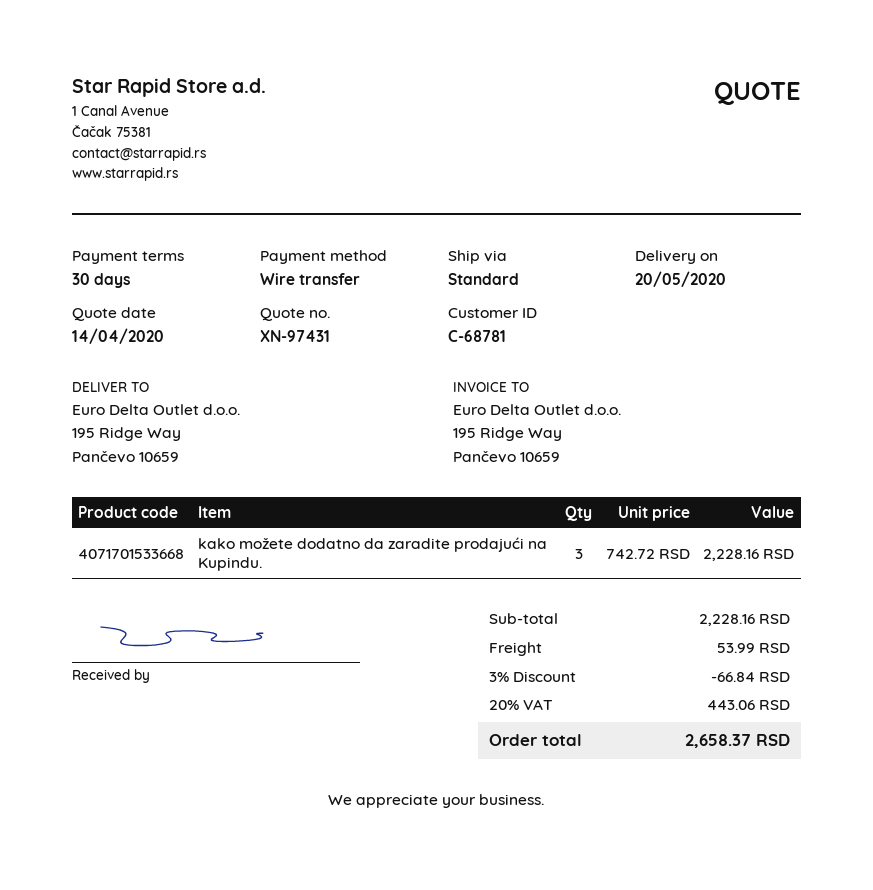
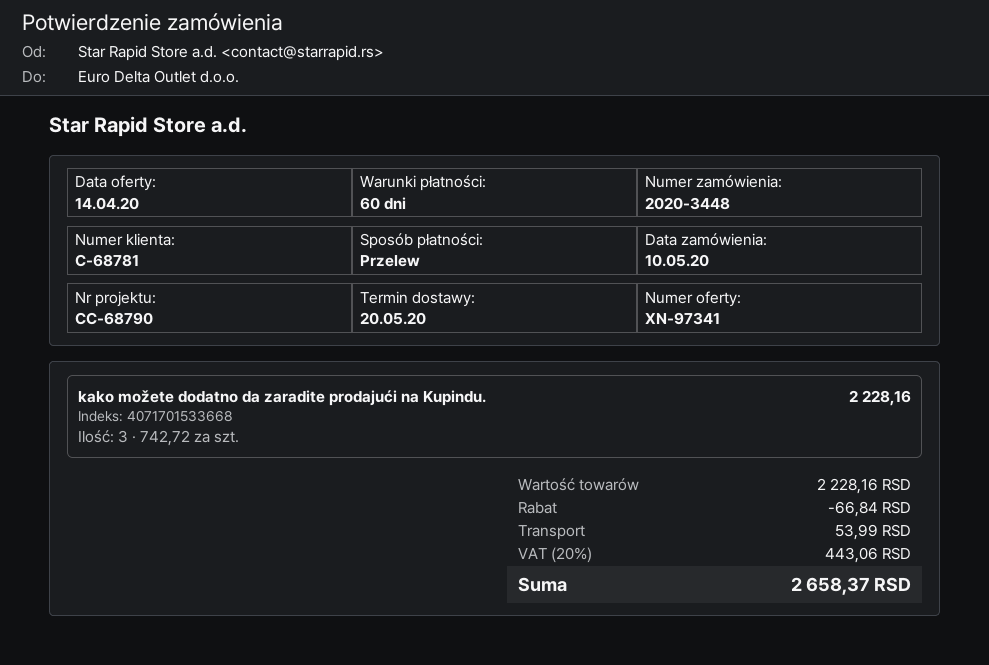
quote number: XN-97431 -> XN-97341
payment terms: 30 days -> 60 days

